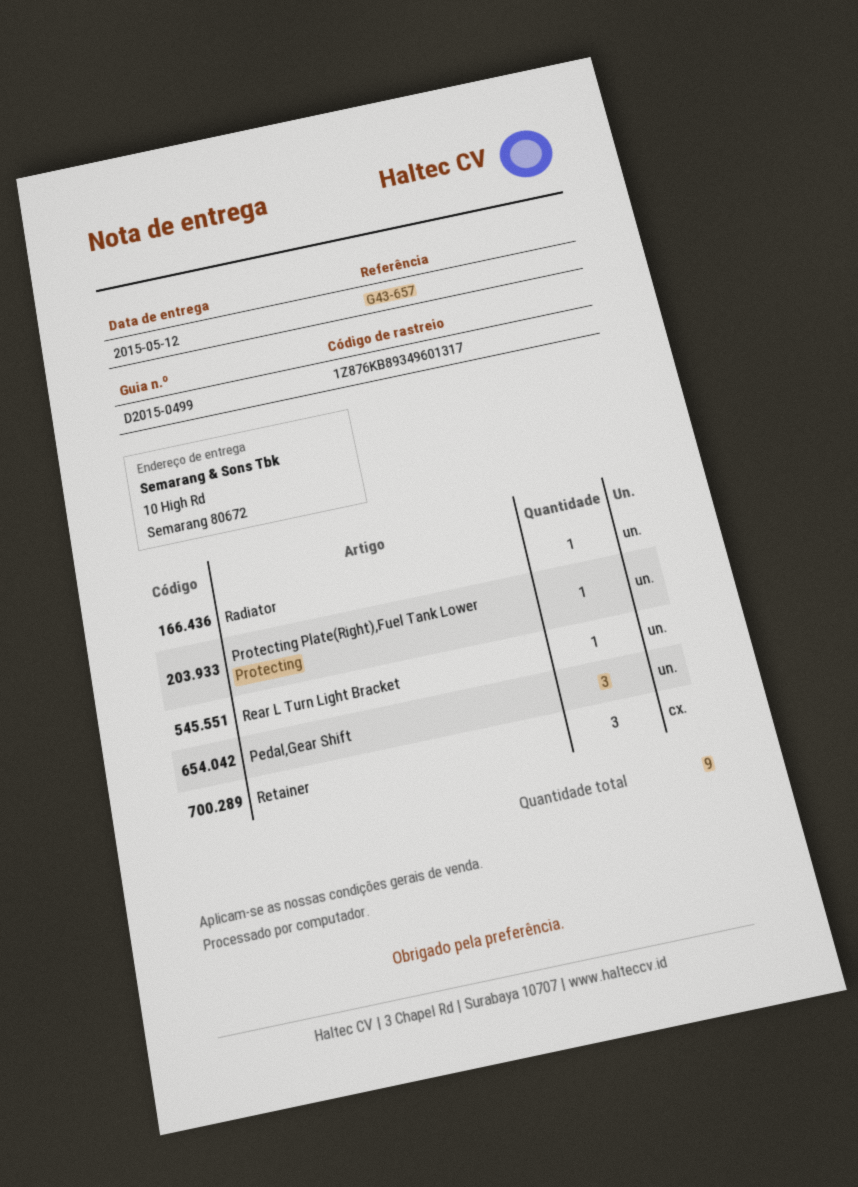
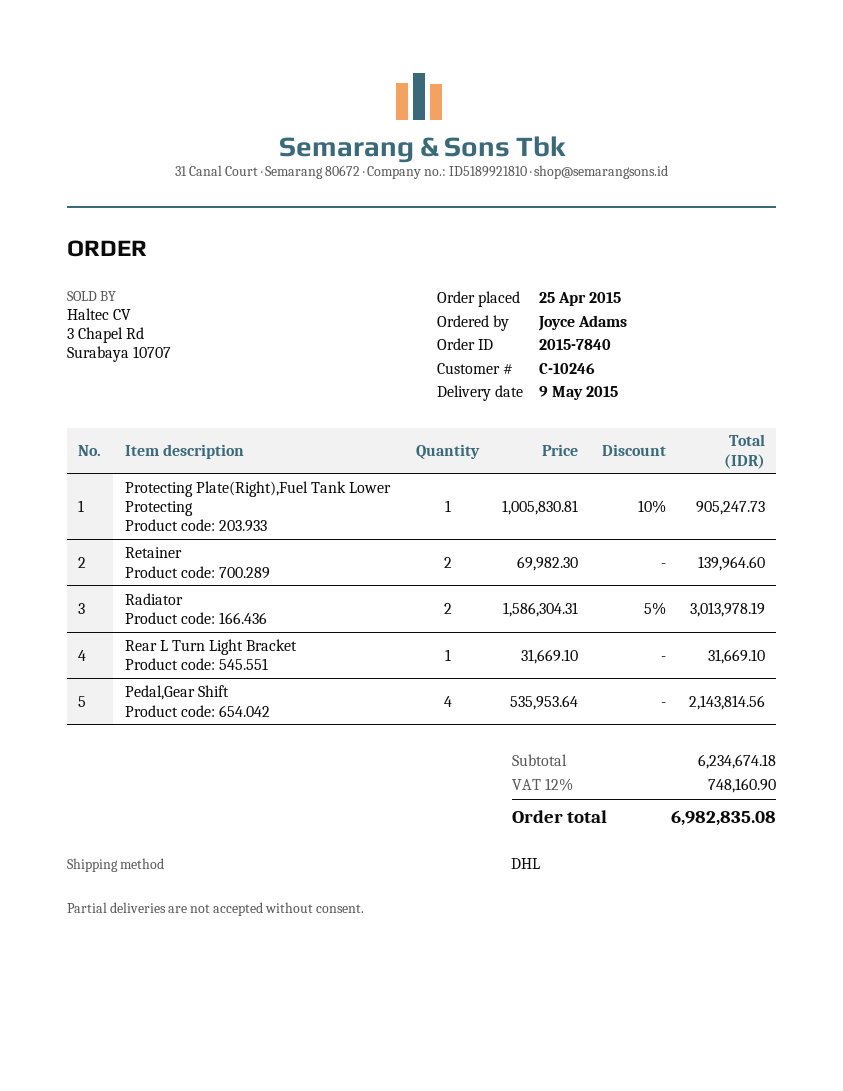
delivery date: 2015-05-12 -> 2015-05-09
Radiator: 1 -> 2
Pedal,Gear Shift: 3 -> 4
Retainer: 3 -> 2

